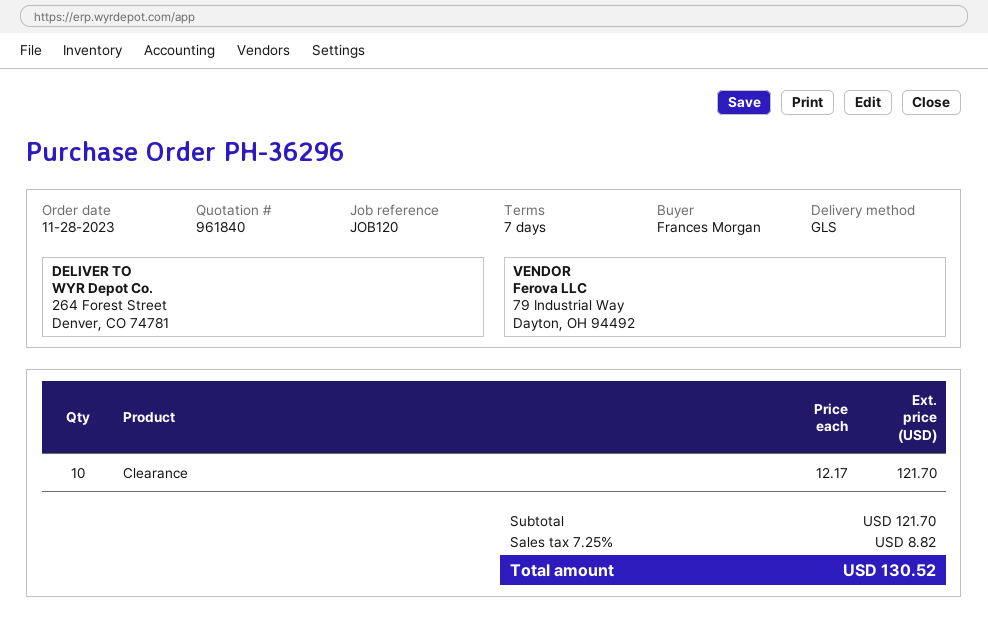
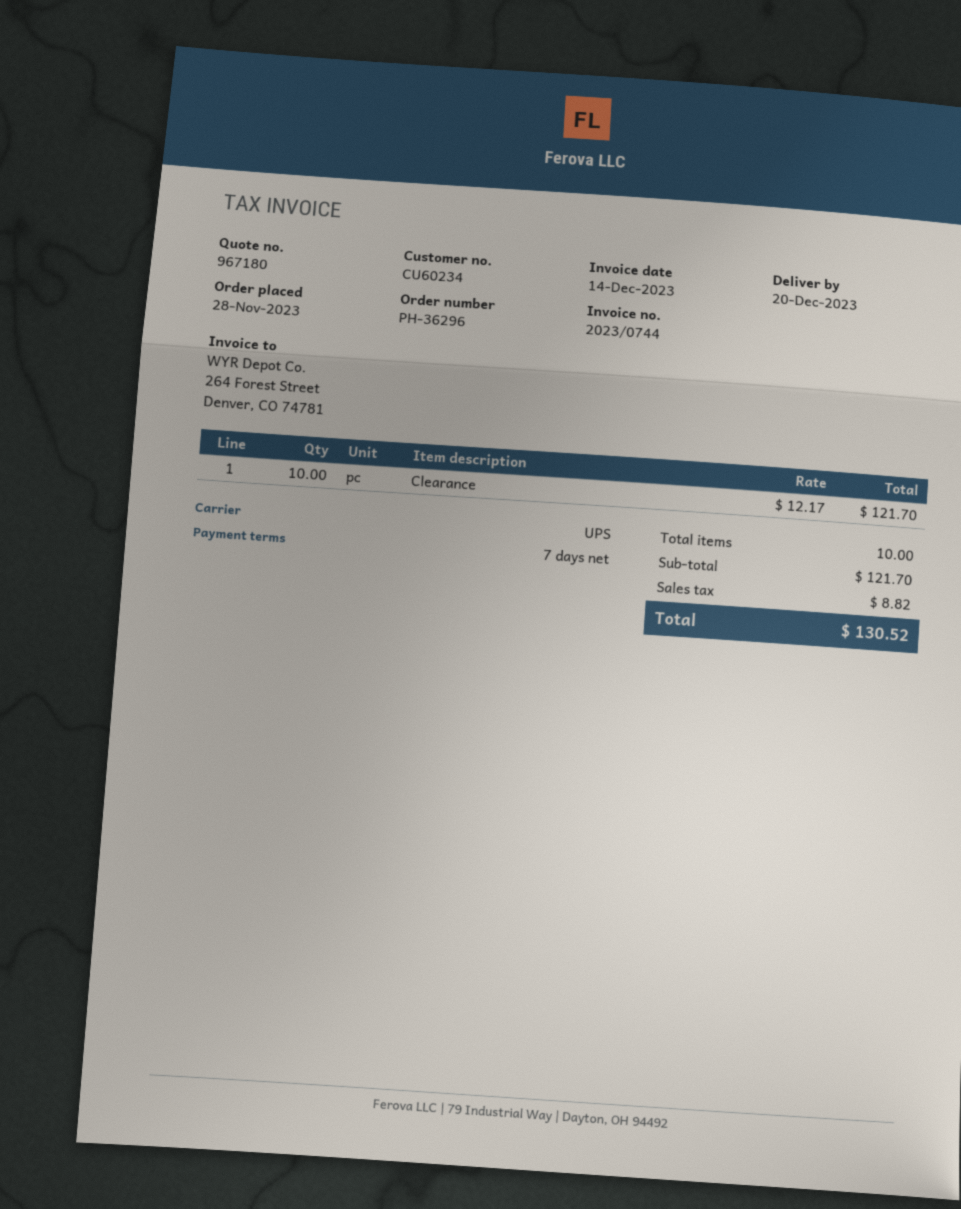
quote number: 961840 -> 967180
shipping method: GLS -> UPS

